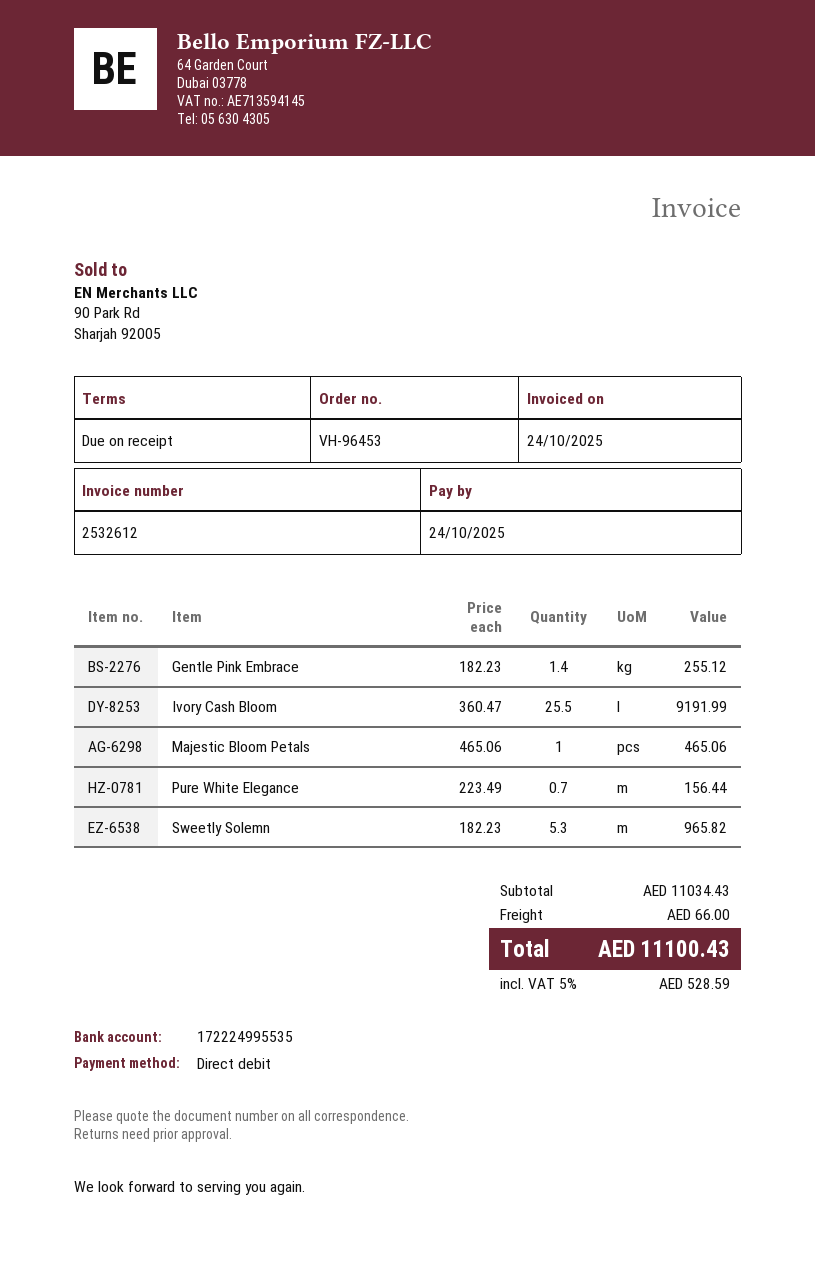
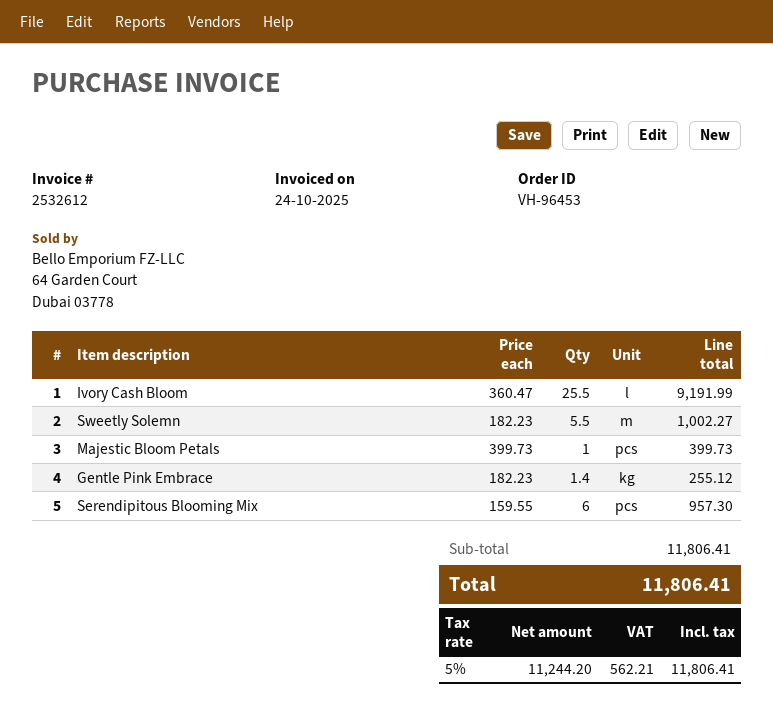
Majestic Bloom Petals: 1 x 465.06 = 465.06 -> 1 x 399.73 = 399.73
Pure White Elegance: 0.7 x 223.49 = 156.44 -> none
Sweetly Solemn: 5.3 x 182.23 = 965.82 -> 5.5 x 182.23 = 1002.27
Serendipitous Blooming Mix: none -> 6 x 159.55 = 957.30
subtotal: 11034.43 -> 11806.41
shipping: 66.00 -> none
tax: 5% = 528.59 -> 5% = 562.21
total: 11100.43 -> 11806.41

